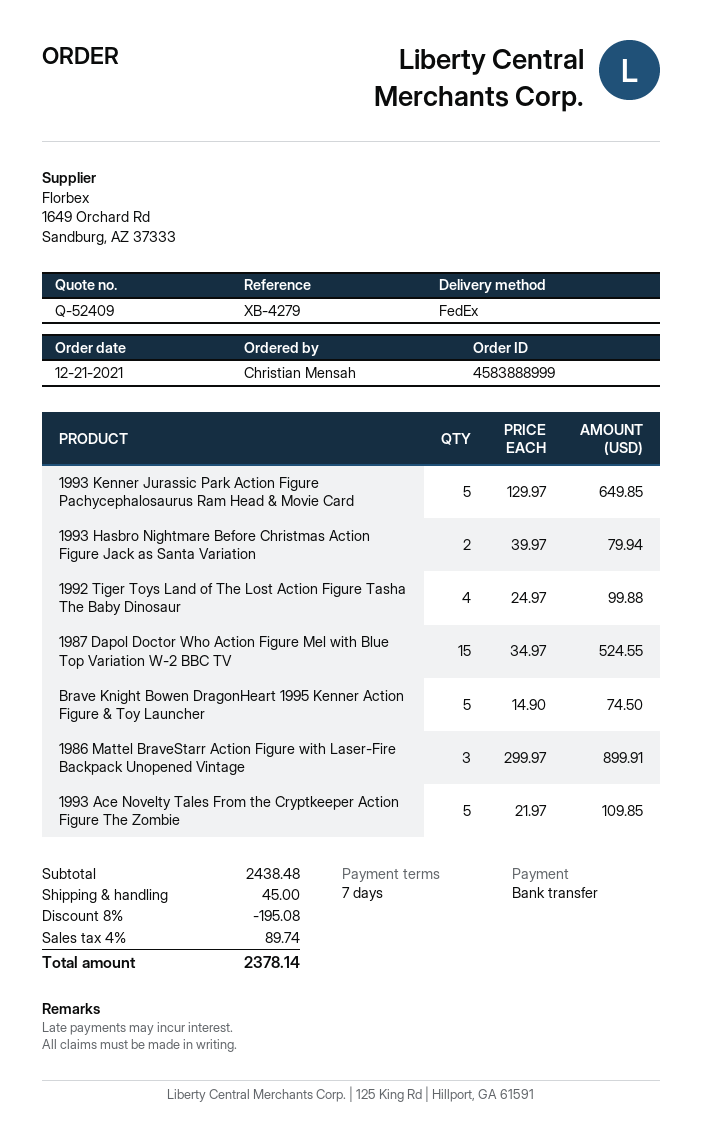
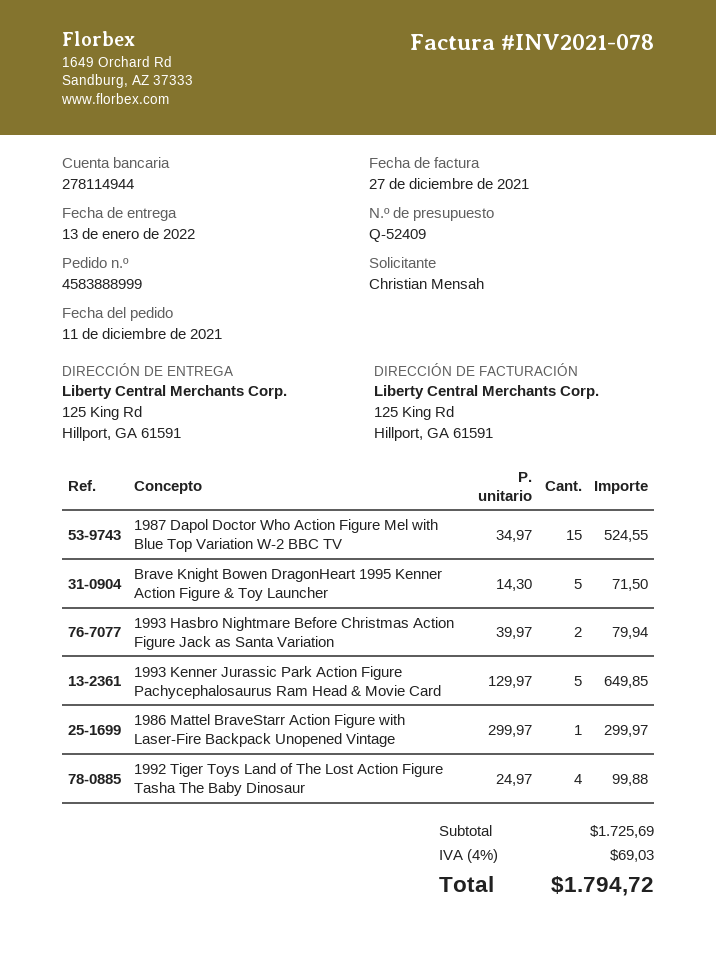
order date: 2021-12-21 -> 2021-12-11
Brave Knight Bowen DragonHeart 1995 Kenner Action Figure & Toy Launcher: 5 x 14.90 = 74.50 -> 5 x 14.30 = 71.50
1986 Mattel BraveStarr Action Figure with Laser-Fire Backpack Unopened Vintage: 3 x 299.97 = 899.91 -> 1 x 299.97 = 299.97
1993 Ace Novelty Tales From the Cryptkeeper Action Figure The Zombie: 5 x 21.97 = 109.85 -> none
subtotal: 2438.48 -> 1725.69
discount: 8% = 195.08 -> none
shipping: 45.00 -> none
tax: 4% = 89.74 -> 4% = 69.03
total: 2378.14 -> 1794.72

